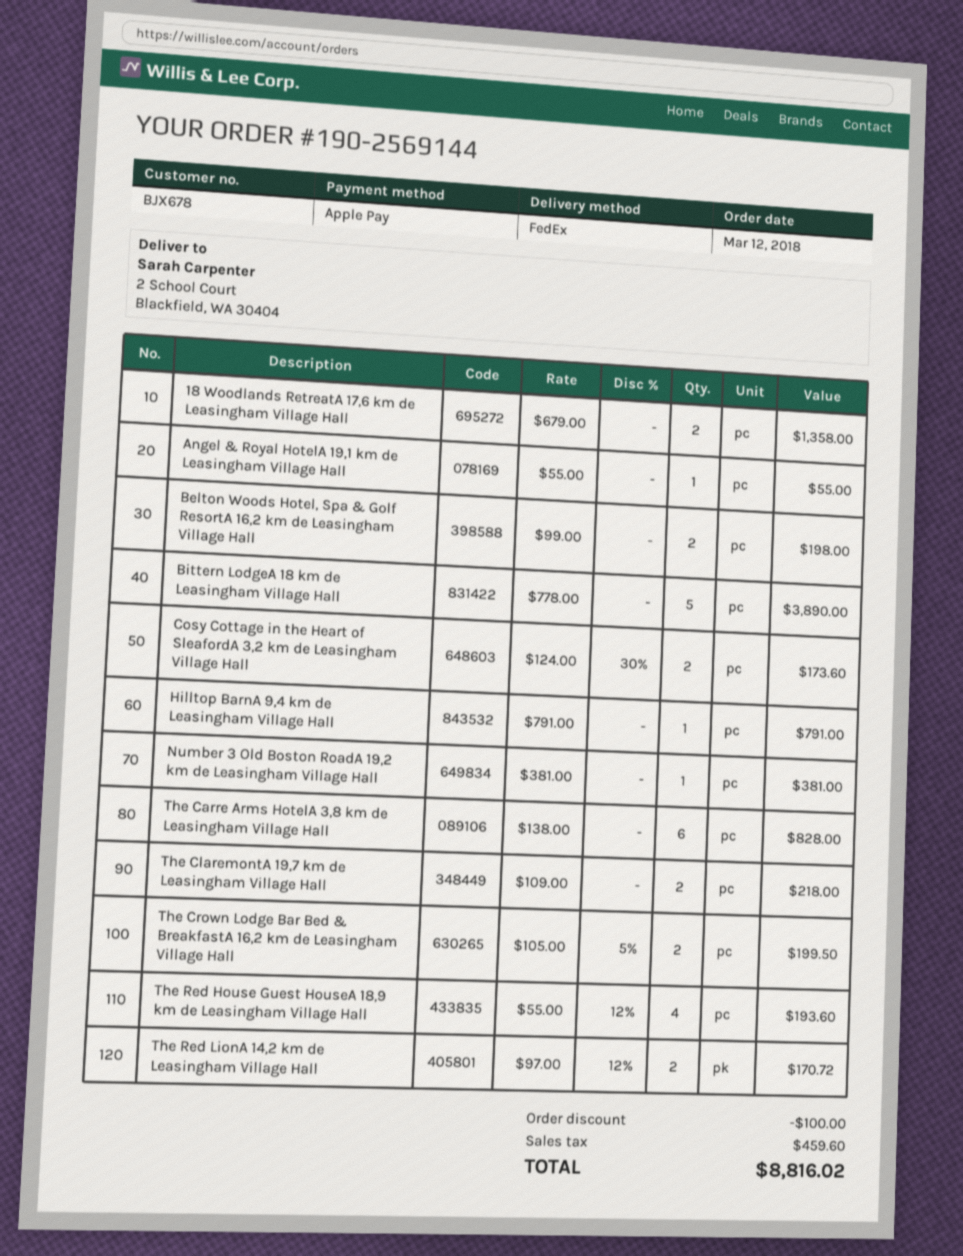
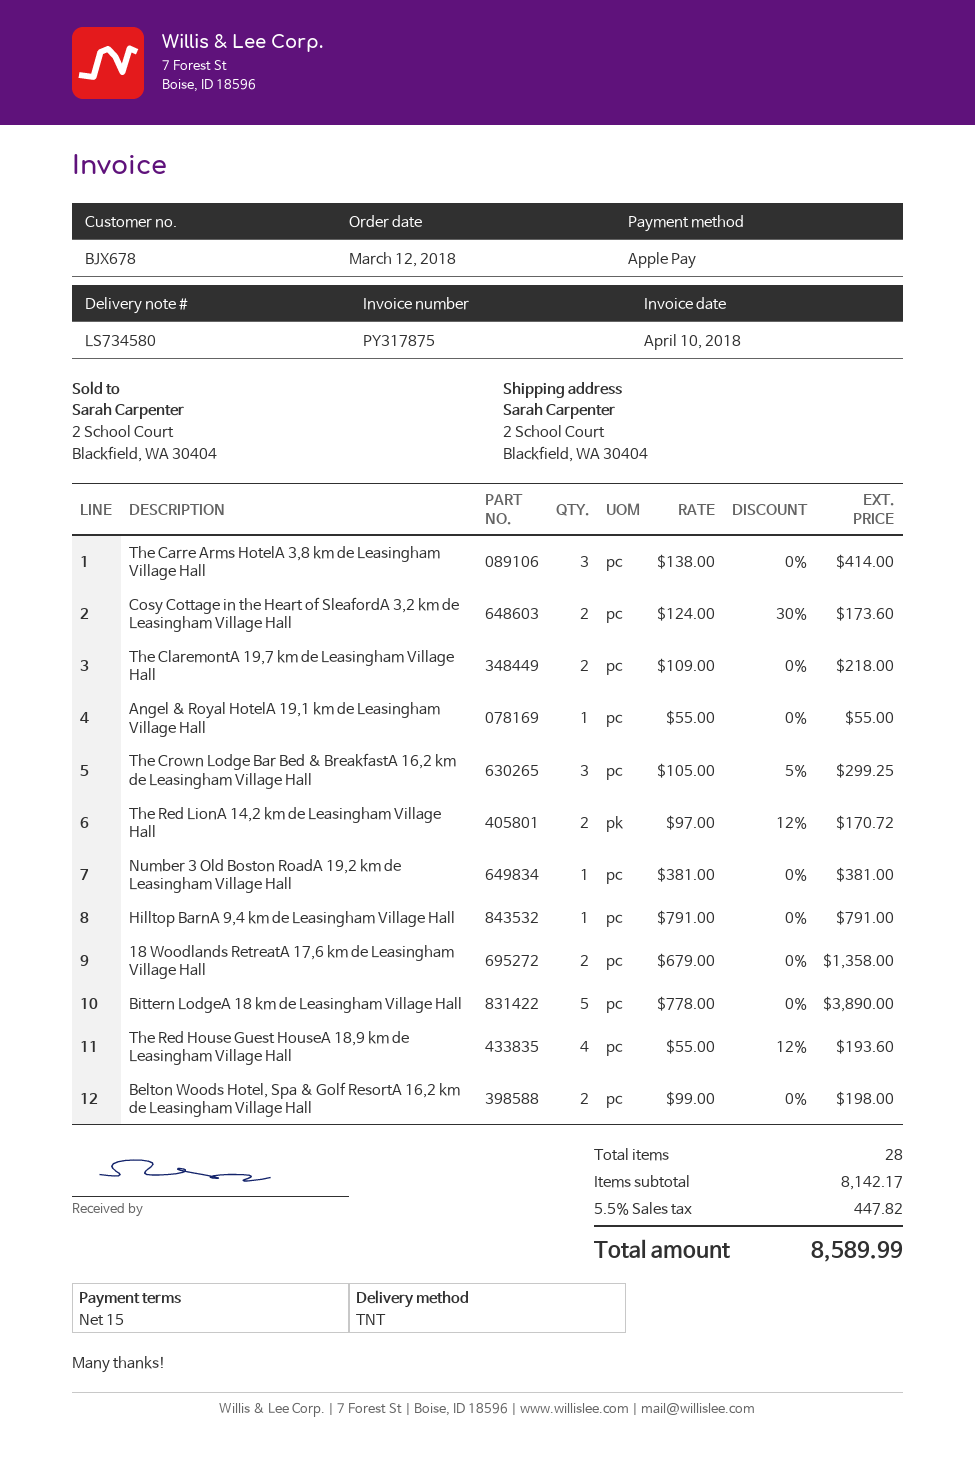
shipping method: FedEx -> TNT
The Carre Arms HotelA 3,8 km de Leasingham Village Hall: 6 x 138.00 = 828.00 -> 3 x 138.00 = 414.00
The Crown Lodge Bar Bed & BreakfastA 16,2 km de Leasingham Village Hall: 2 x 105.00 - 5% = 199.50 -> 3 x 105.00 - 5% = 299.25
discount: 100.00 -> none
tax: 459.60 -> 447.82
total: 8816.02 -> 8589.99

